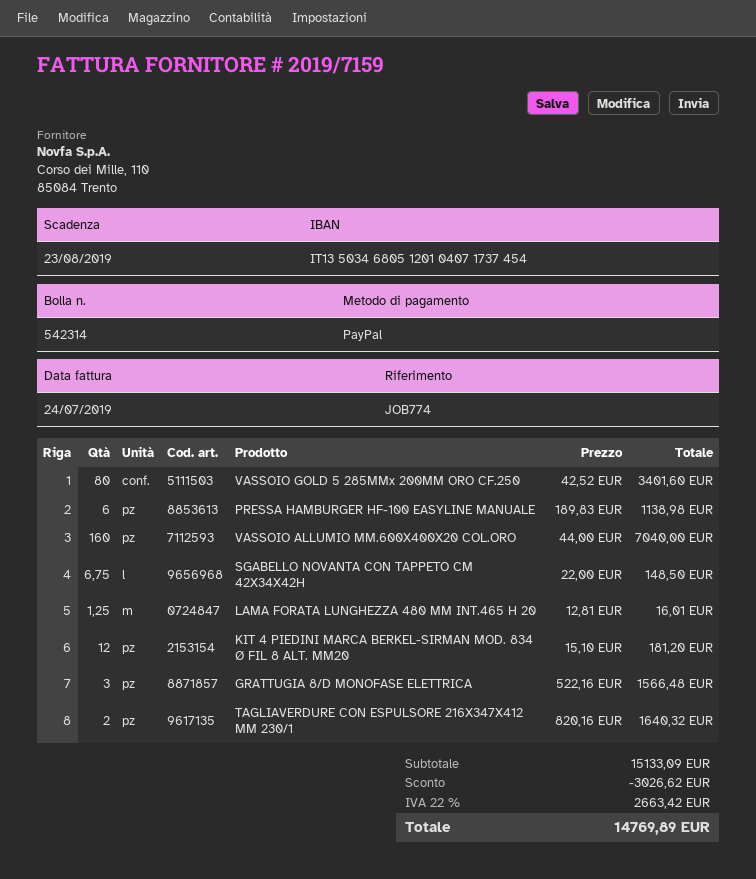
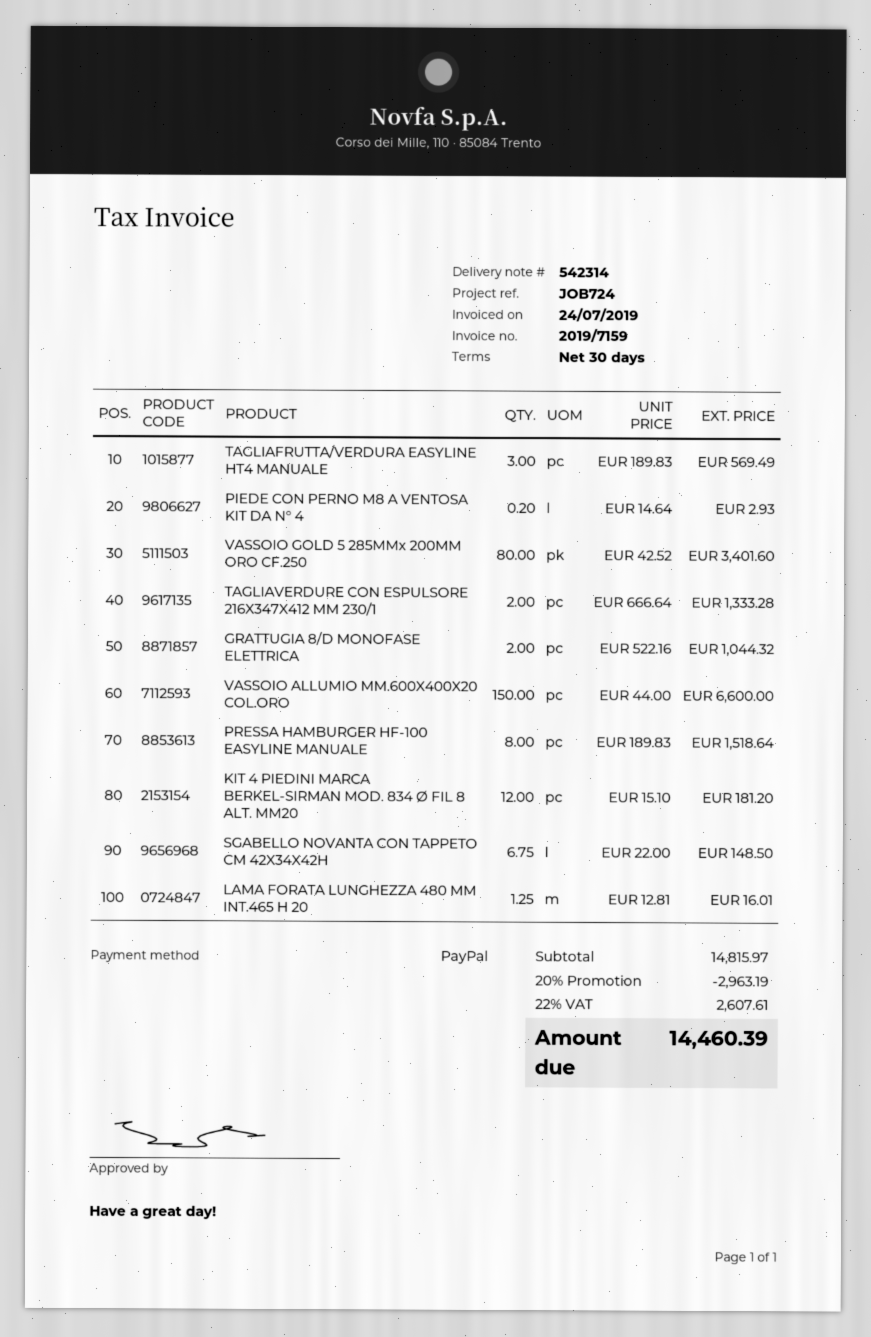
reference: JOB774 -> JOB724
PRESSA HAMBURGER HF-100 EASYLINE MANUALE: 6 x 189.83 = 1138.98 -> 8 x 189.83 = 1518.64
VASSOIO ALLUMIO MM.600X400X20 COL.ORO: 160 x 44.00 = 7040.00 -> 150 x 44.00 = 6600.00
GRATTUGIA 8/D MONOFASE ELETTRICA: 3 x 522.16 = 1566.48 -> 2 x 522.16 = 1044.32
TAGLIAVERDURE CON ESPULSORE 216X347X412 MM 230/1: 2 x 820.16 = 1640.32 -> 2 x 666.64 = 1333.28
TAGLIAFRUTTA/VERDURA EASYLINE HT4 MANUALE: none -> 3 x 189.83 = 569.49
PIEDE CON PERNO M8 A VENTOSA KIT DA N° 4: none -> 0.2 x 14.64 = 2.93
subtotal: 15133.09 -> 14815.97
discount: 3026.62 -> 2963.19
tax: 22% = 2663.42 -> 22% = 2607.61
total: 14769.89 -> 14460.39

